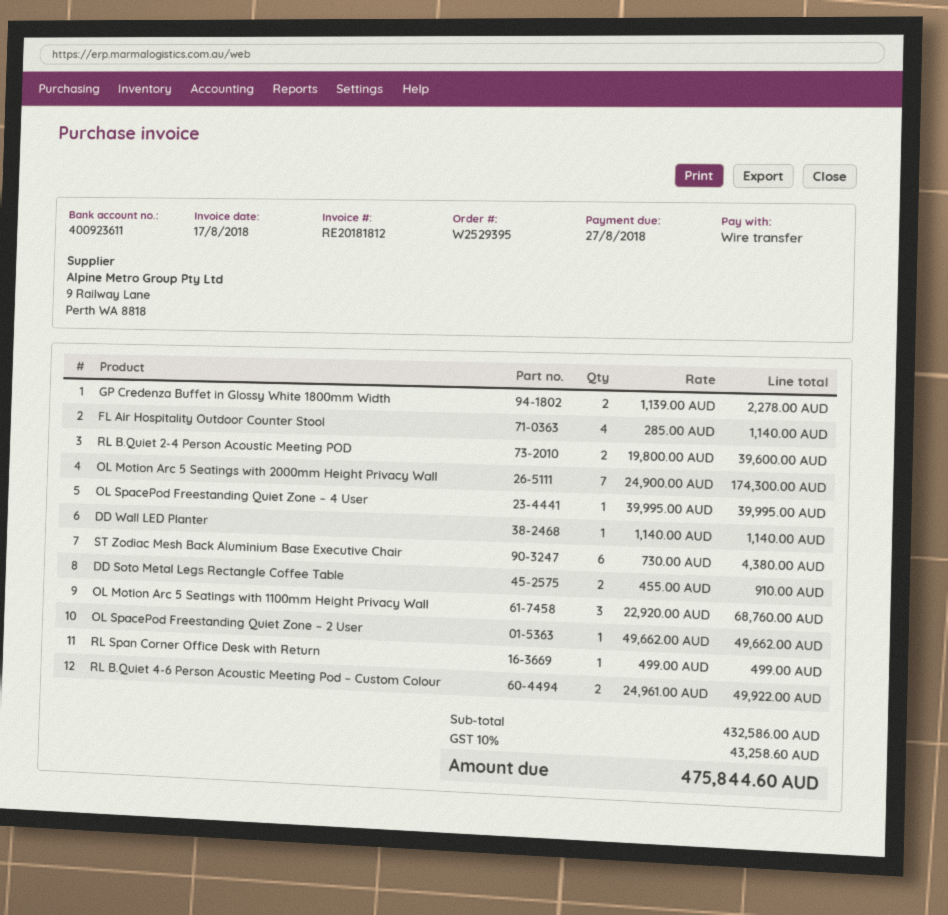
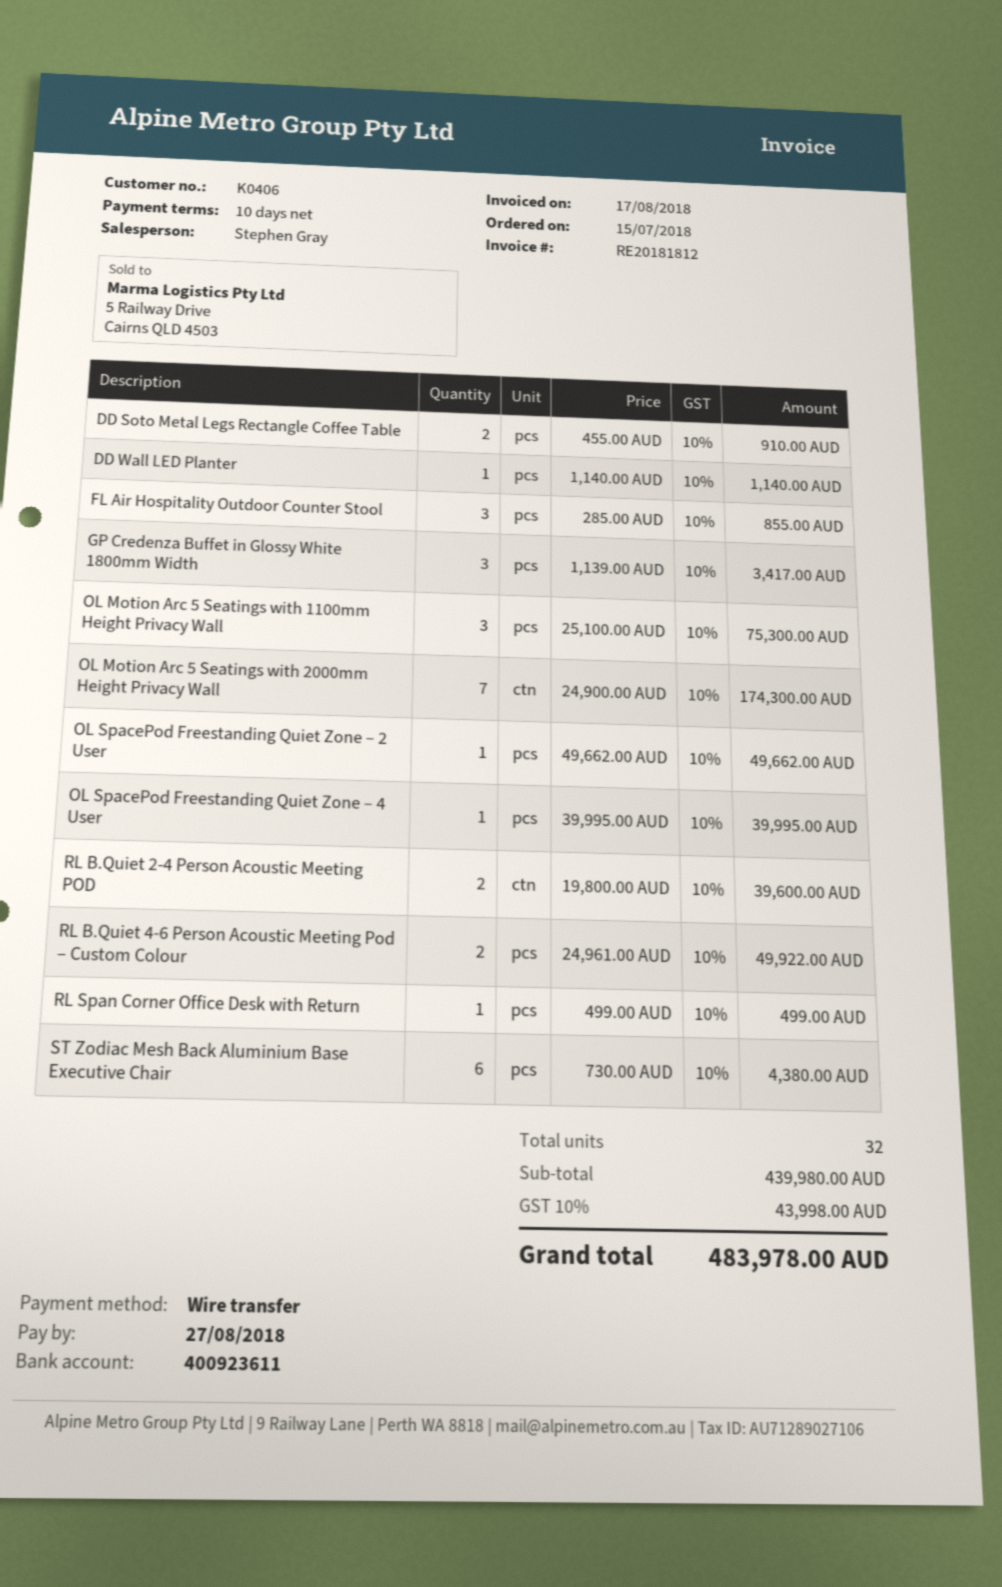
GP Credenza Buffet in Glossy White 1800mm Width: 2 x 1139.00 = 2278.00 -> 3 x 1139.00 = 3417.00
FL Air Hospitality Outdoor Counter Stool: 4 x 285.00 = 1140.00 -> 3 x 285.00 = 855.00
OL Motion Arc 5 Seatings with 1100mm Height Privacy Wall: 3 x 22920.00 = 68760.00 -> 3 x 25100.00 = 75300.00
subtotal: 432586.00 -> 439980.00
tax: 10% = 43258.60 -> 10% = 43998.00
total: 475844.60 -> 483978.00

